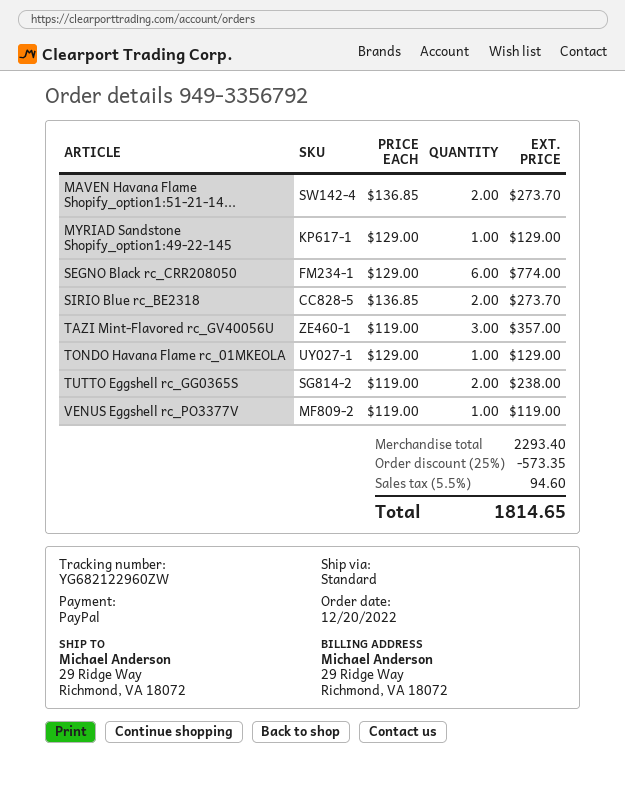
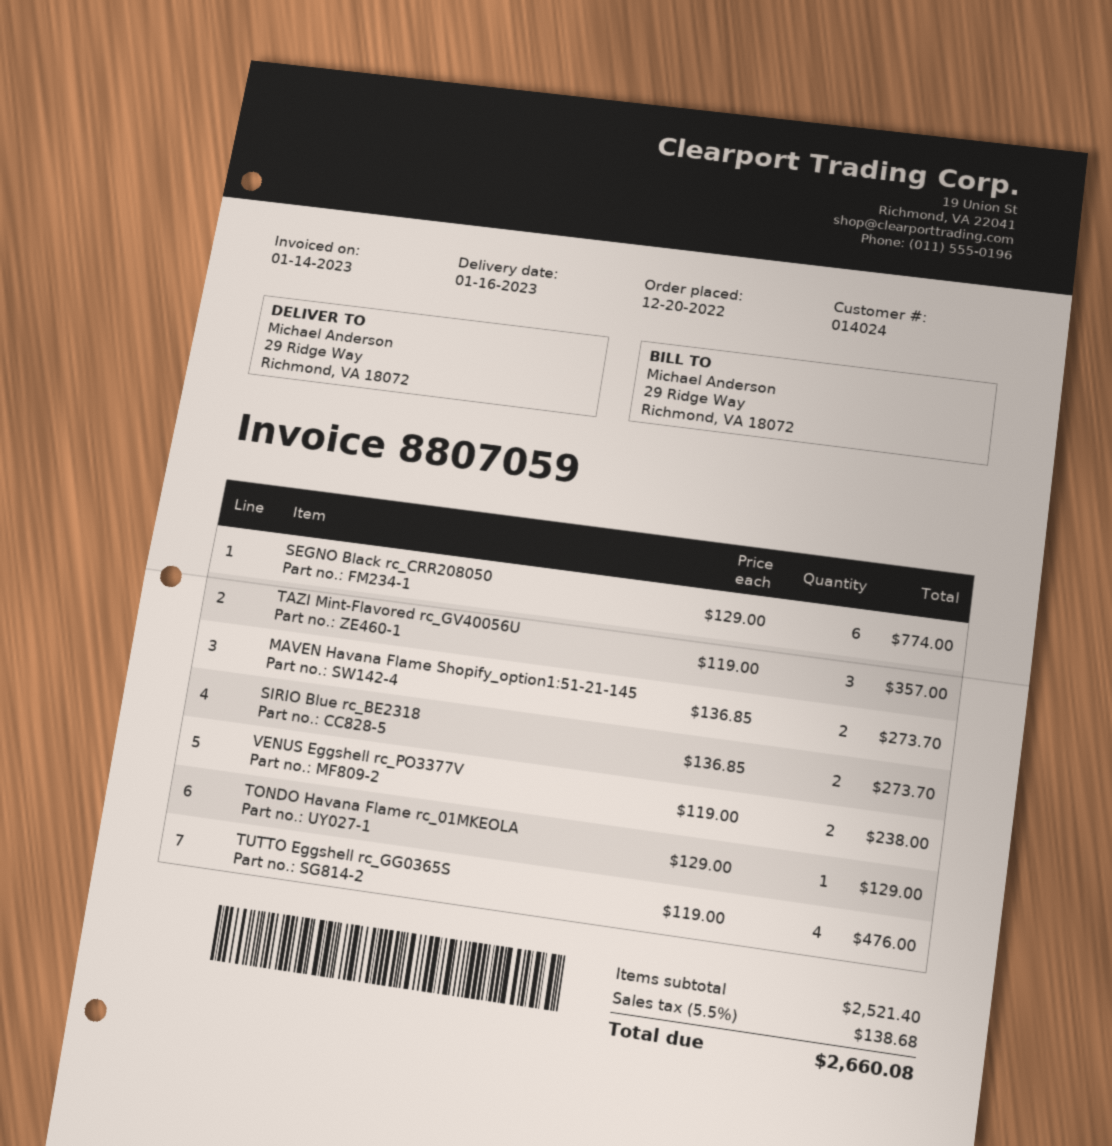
MYRIAD Sandstone Shopify_option1:49-22-145: 1 x 129.00 = 129.00 -> none
TUTTO Eggshell rc_GG0365S: 2 x 119.00 = 238.00 -> 4 x 119.00 = 476.00
VENUS Eggshell rc_PO3377V: 1 x 119.00 = 119.00 -> 2 x 119.00 = 238.00
subtotal: 2293.40 -> 2521.40
discount: 25% = 573.35 -> none
tax: 5.5% = 94.60 -> 5.5% = 138.68
total: 1814.65 -> 2660.08

